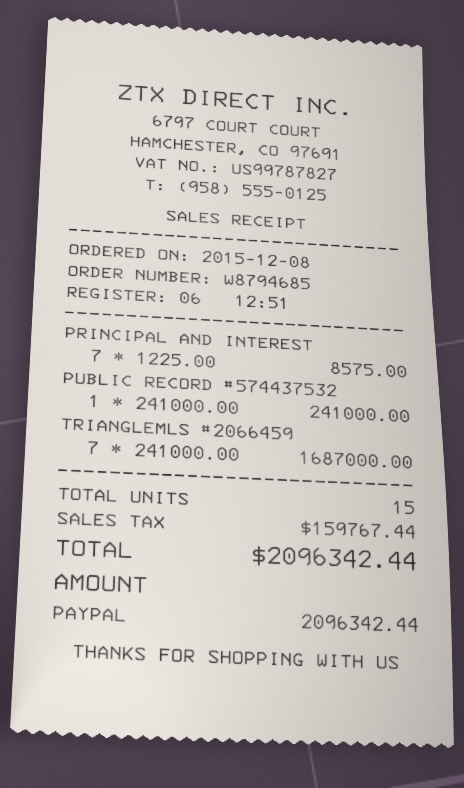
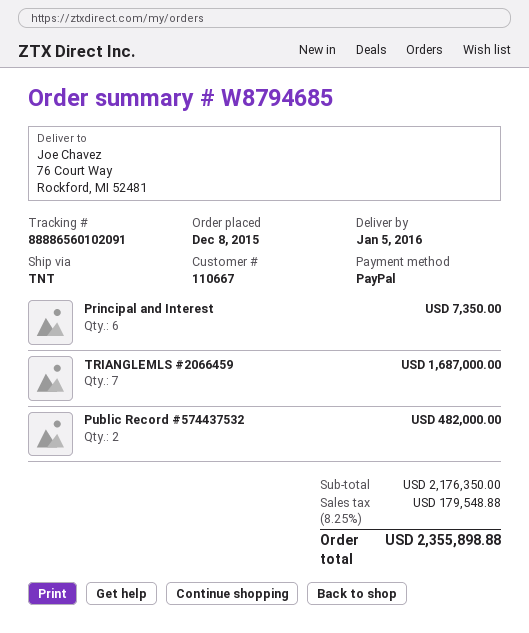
PRINCIPAL AND INTEREST: 7 for 8575.00 -> 6 for 7350.00
PUBLIC RECORD #574437532: 1 for 241000.00 -> 2 for 482000.00
tax: 159767.44 -> 179548.88
total: 2096342.44 -> 2355898.88

